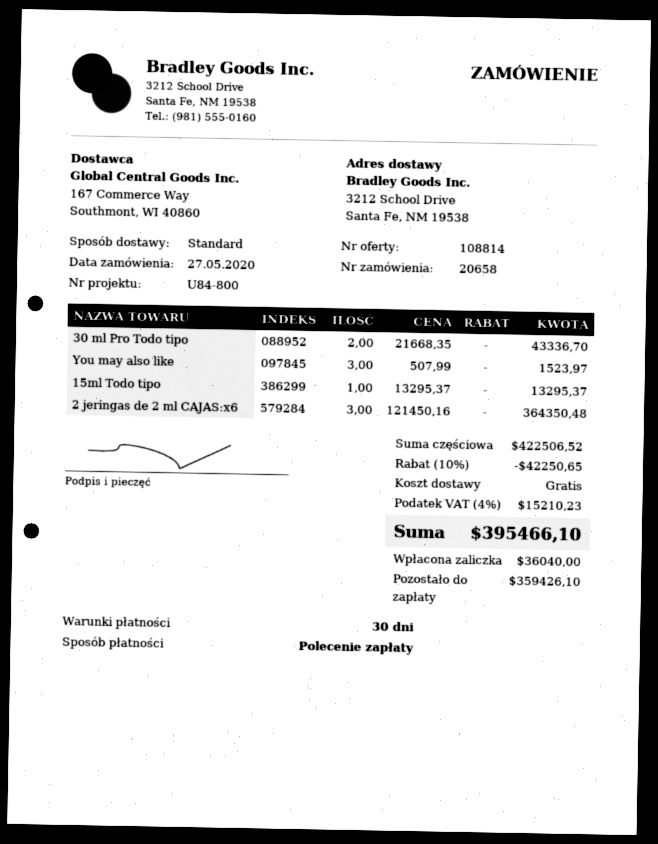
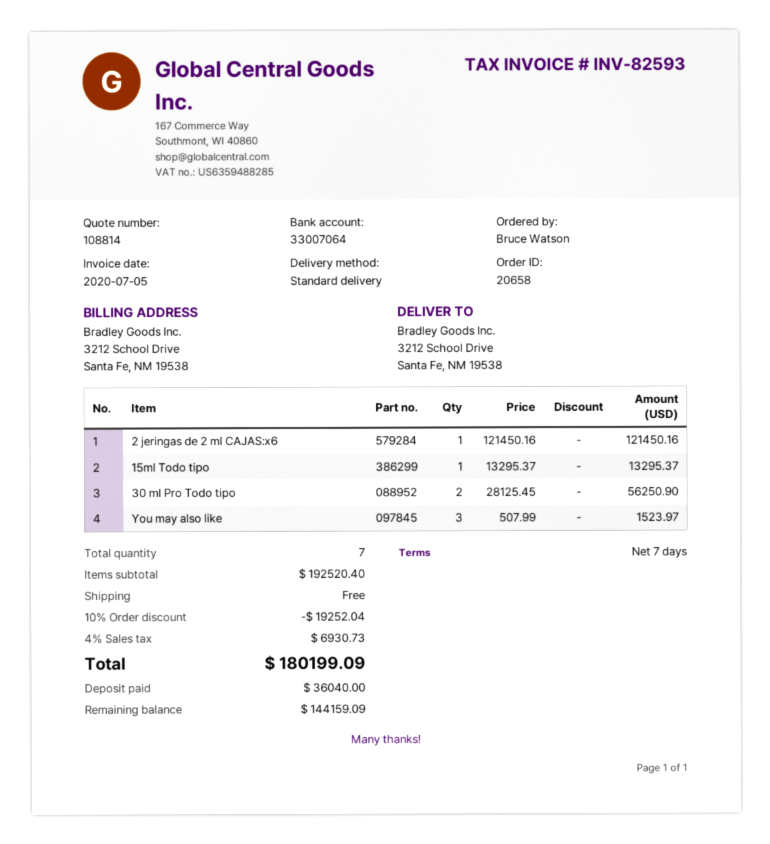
payment terms: 30 days -> 7 days
30 ml Pro Todo tipo: 2 x 21668.35 = 43336.70 -> 2 x 28125.45 = 56250.90
2 jeringas de 2 ml CAJAS:x6: 3 x 121450.16 = 364350.48 -> 1 x 121450.16 = 121450.16
subtotal: 422506.52 -> 192520.40
discount: 10% = 42250.65 -> 10% = 19252.04
tax: 4% = 15210.23 -> 4% = 6930.73
total: 395466.10 -> 180199.09
balance: 359426.10 -> 144159.09

